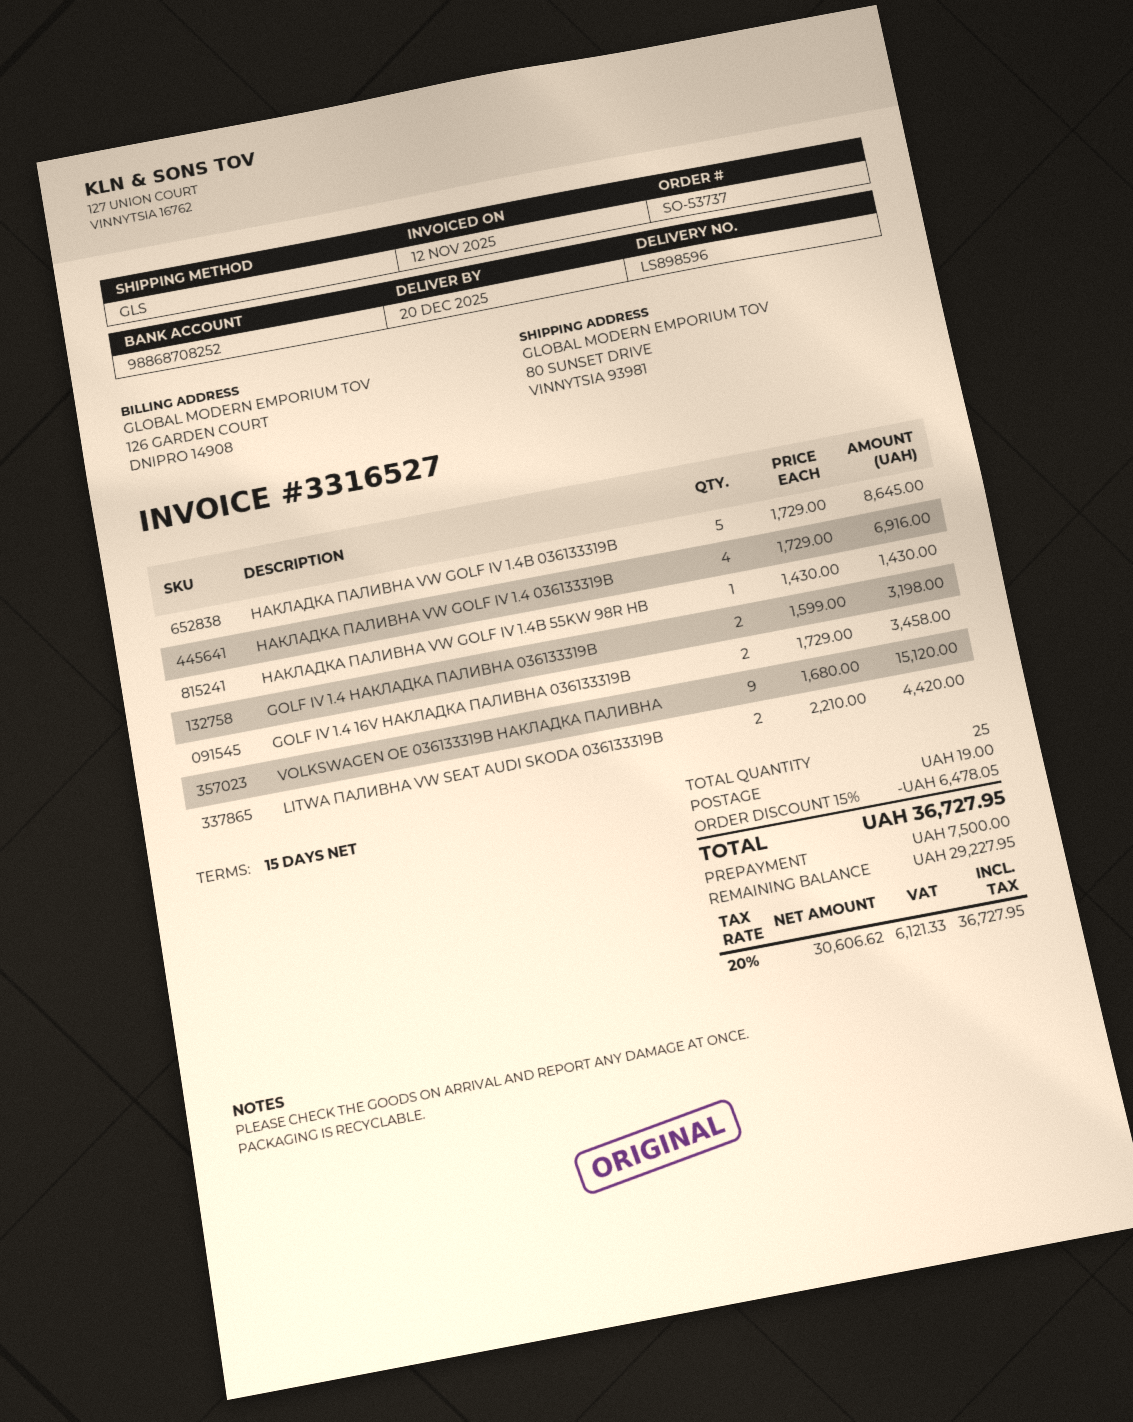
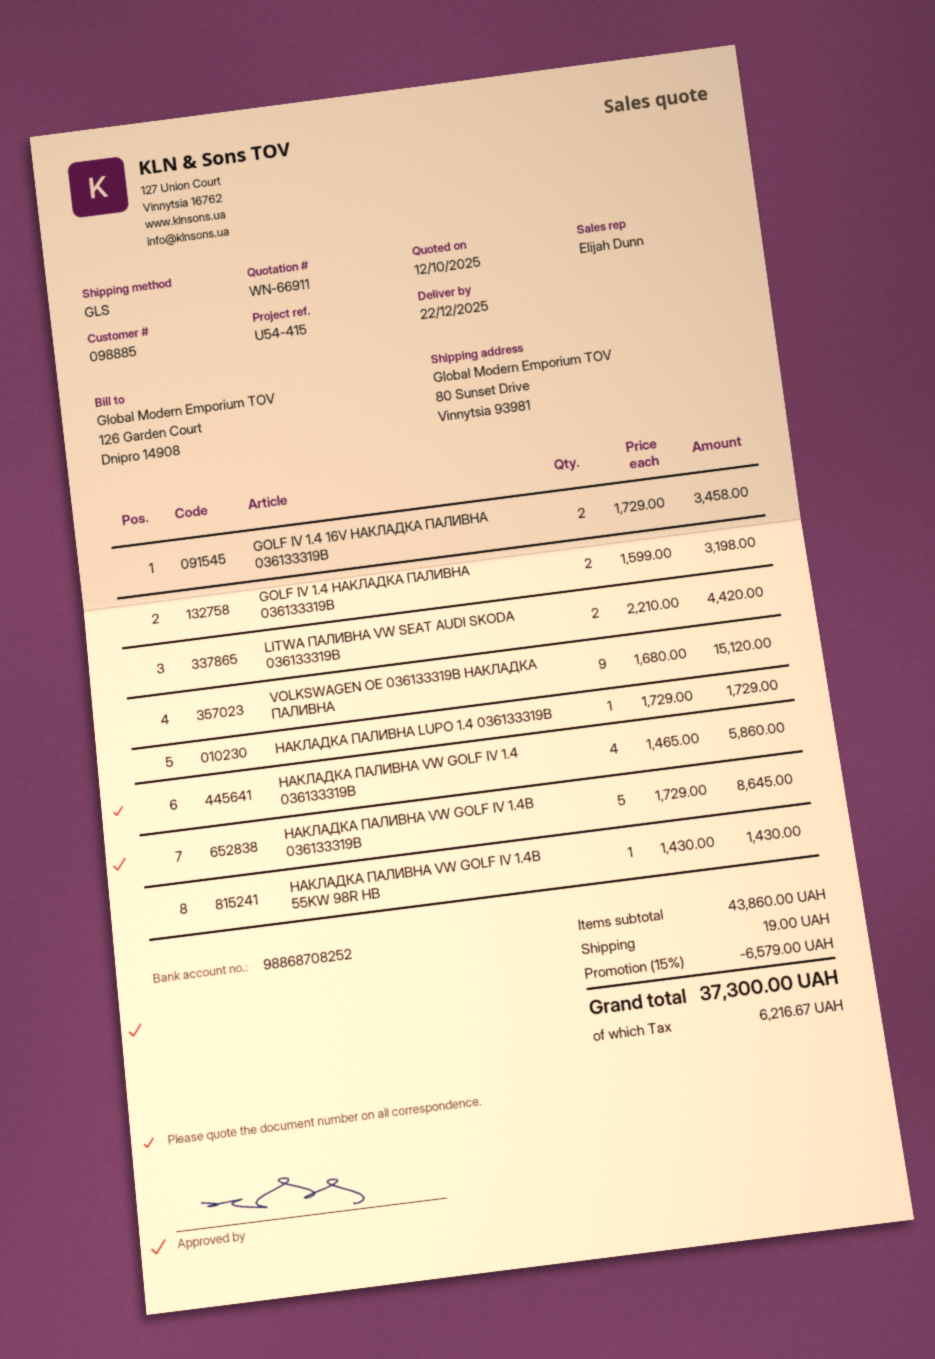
delivery date: 2025-12-20 -> 2025-12-22
НАКЛАДКА ПАЛИВНА VW GOLF IV 1.4 036133319B: 4 x 1729.00 = 6916.00 -> 4 x 1465.00 = 5860.00
НАКЛАДКА ПАЛИВНА LUPO 1.4 036133319B: none -> 1 x 1729.00 = 1729.00
discount: 15% = 6478.05 -> 15% = 6579.00
tax: 6121.33 -> 6216.67
total: 36727.95 -> 37300.00

